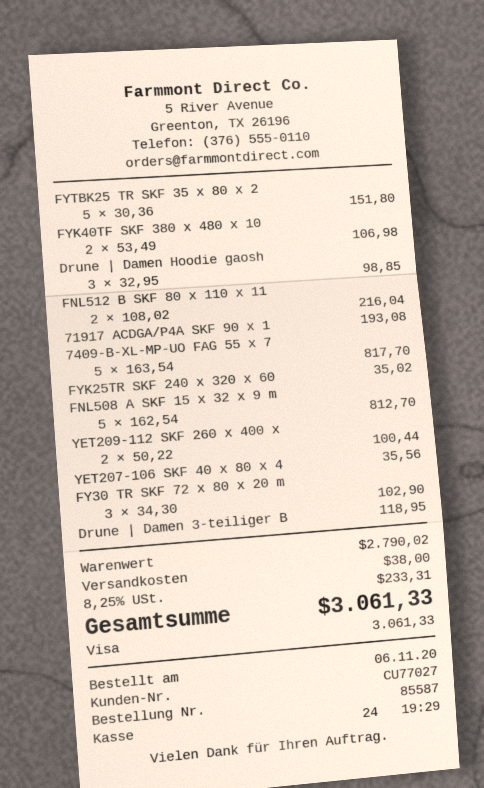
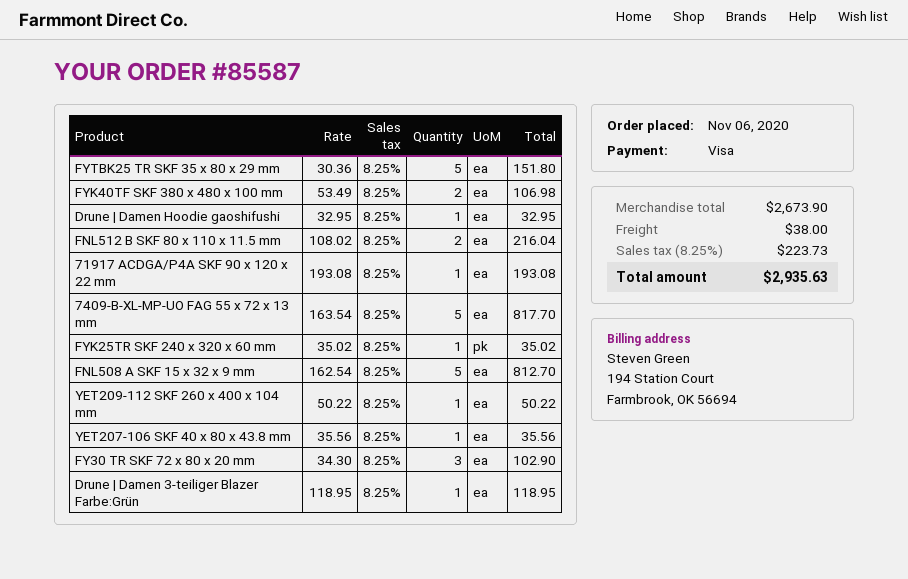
Drune | Damen Hoodie gaosh: 3 x 32.95 = 98.85 -> 1 x 32.95 = 32.95
YET209-112 SKF 260 x 400 x: 2 x 50.22 = 100.44 -> 1 x 50.22 = 50.22
subtotal: 2790.02 -> 2673.90
tax: 8.25% = 233.31 -> 8.25% = 223.73
total: 3061.33 -> 2935.63

